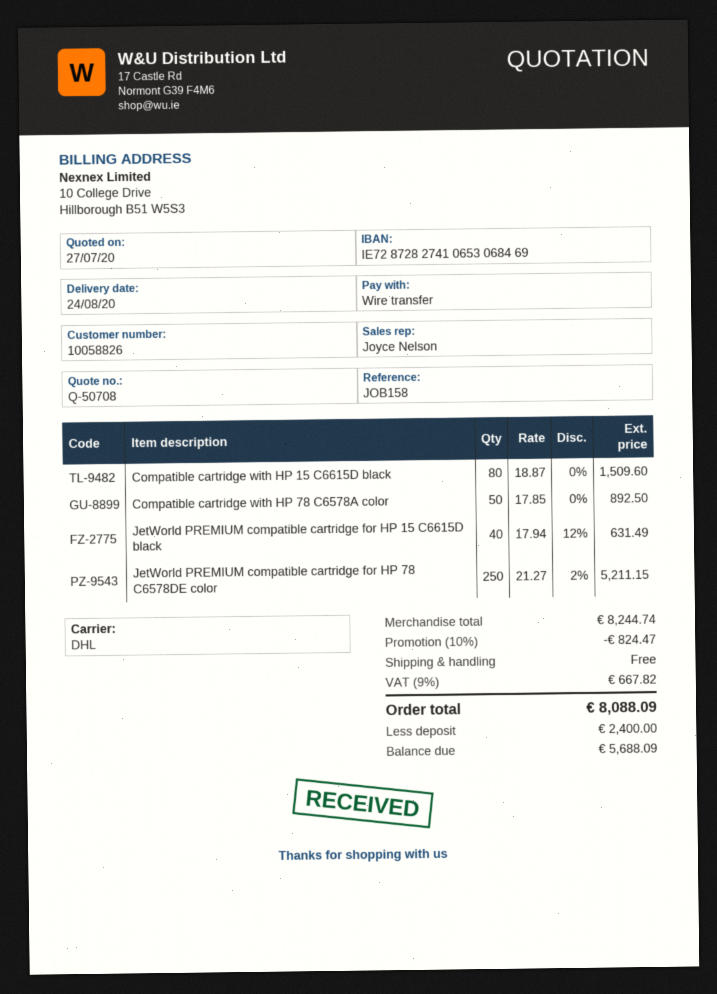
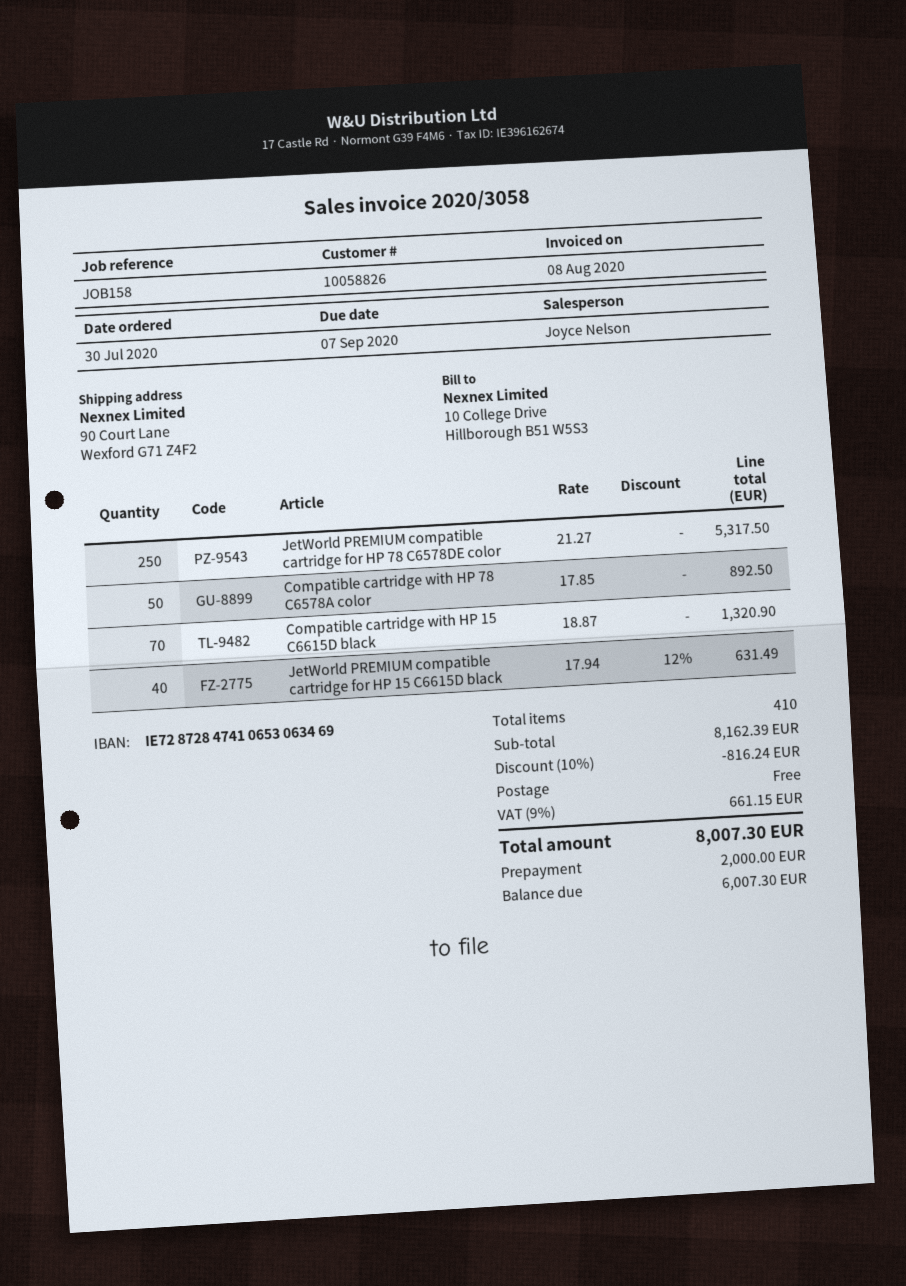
bank account: IE72872827410653068469 -> IE72872847410653063469
Compatible cartridge with HP 15 C6615D black: 80 x 18.87 = 1509.60 -> 70 x 18.87 = 1320.90
JetWorld PREMIUM compatible cartridge for HP 78 C6578DE color: 250 x 21.27 - 2% = 5211.15 -> 250 x 21.27 = 5317.50
subtotal: 8244.74 -> 8162.39
discount: 10% = 824.47 -> 10% = 816.24
tax: 9% = 667.82 -> 9% = 661.15
total: 8088.09 -> 8007.30
deposit: 2400.00 -> 2000.00
balance: 5688.09 -> 6007.30

